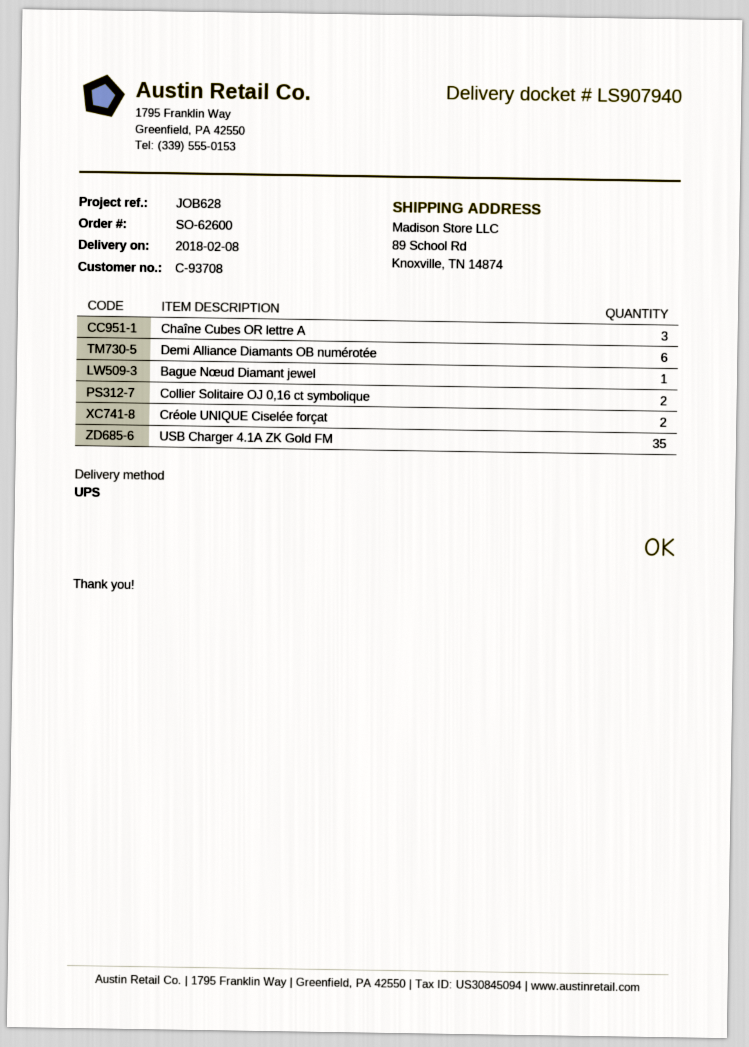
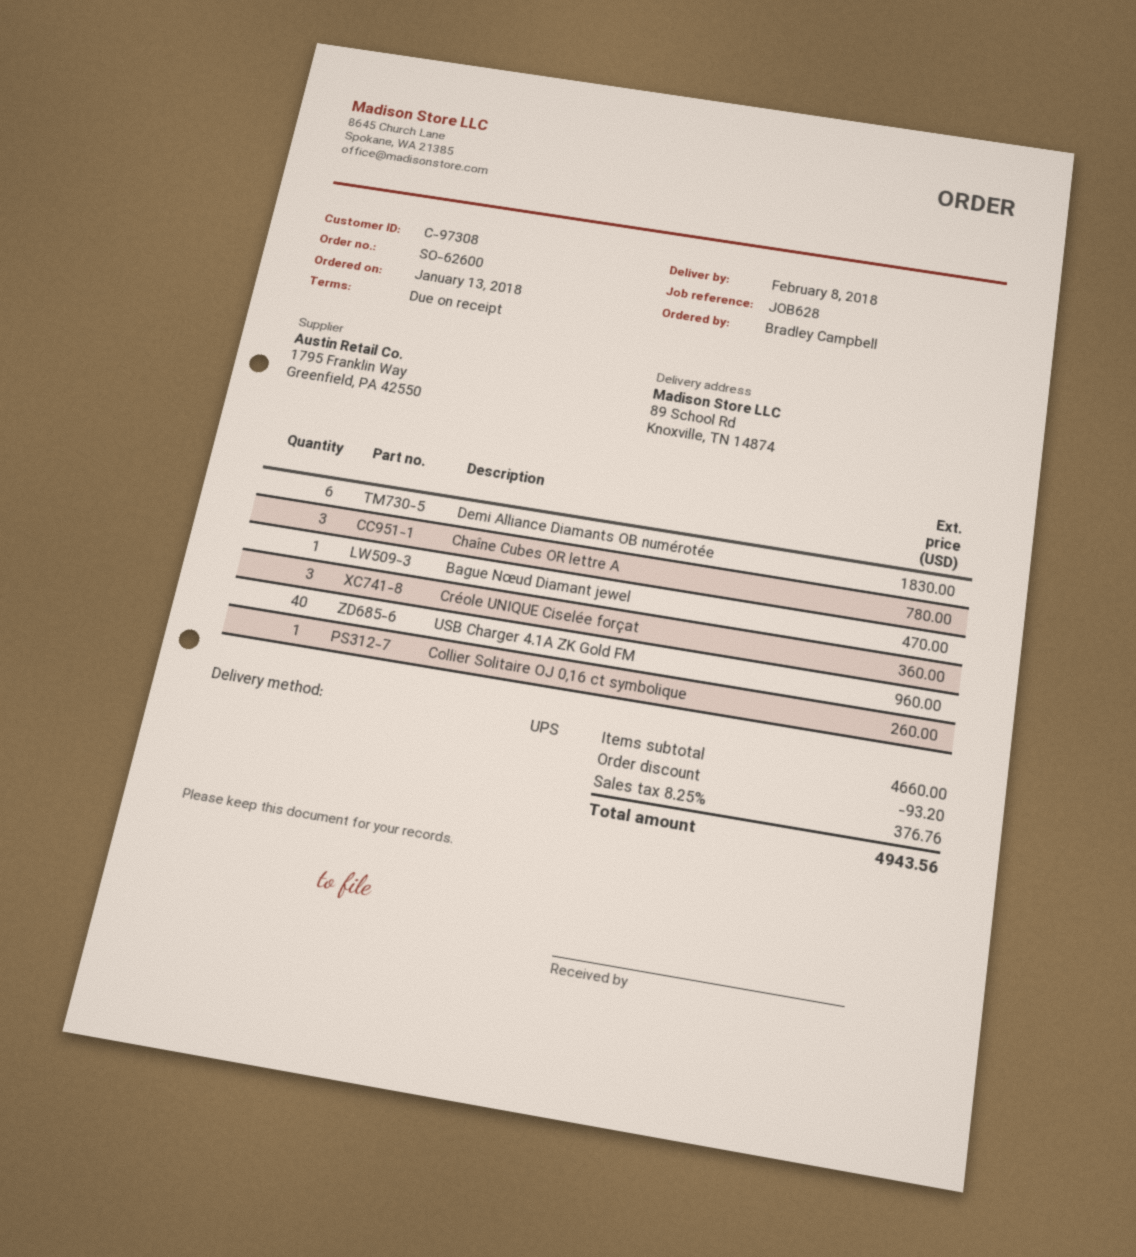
customer number: C-93708 -> C-97308
Collier Solitaire OJ 0,16 ct symbolique: 2 -> 1
Créole UNIQUE Ciselée forçat: 2 -> 3
USB Charger 4.1A ZK Gold FM: 35 -> 40

